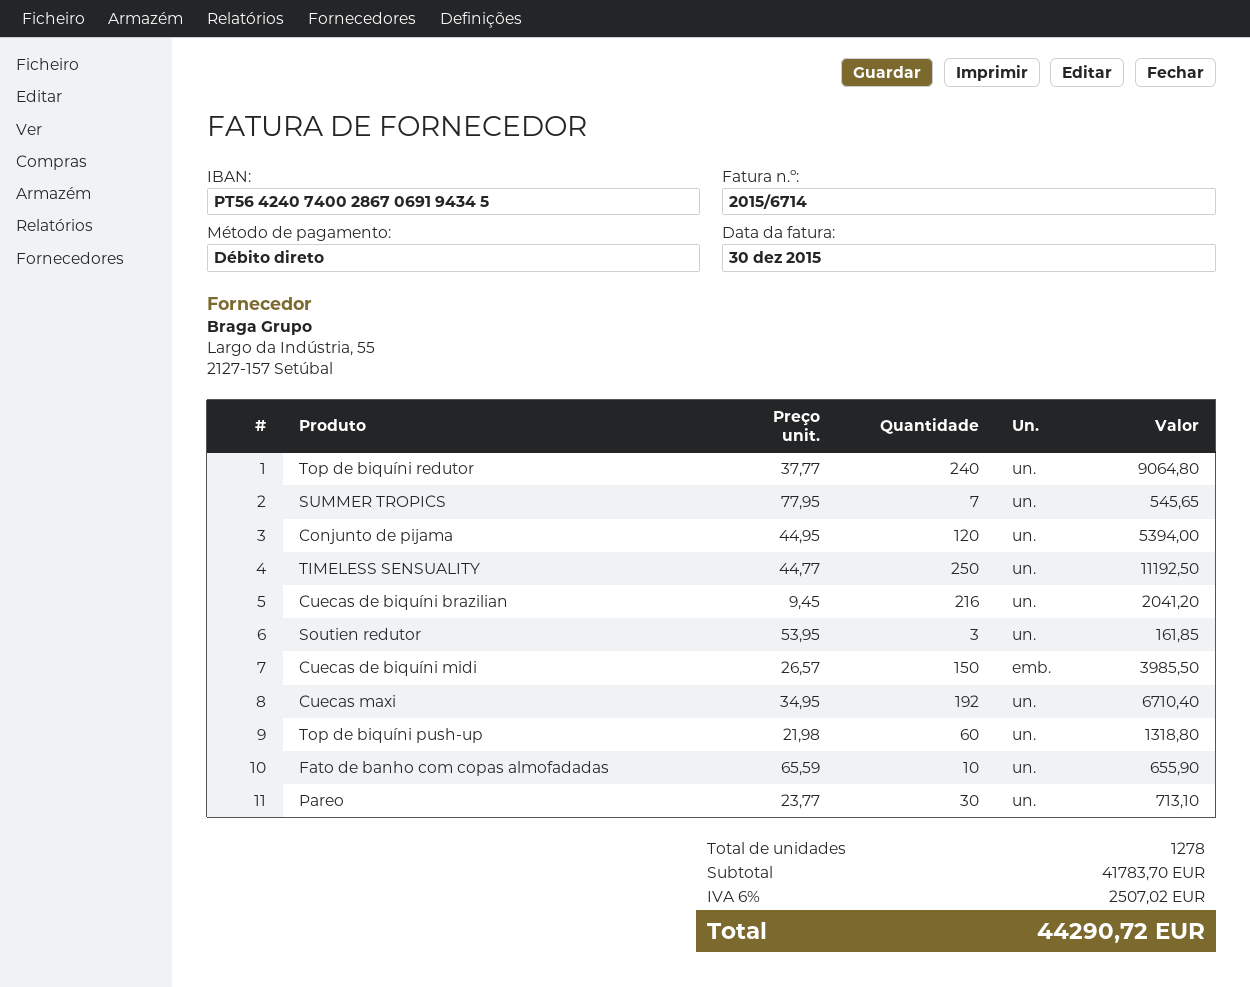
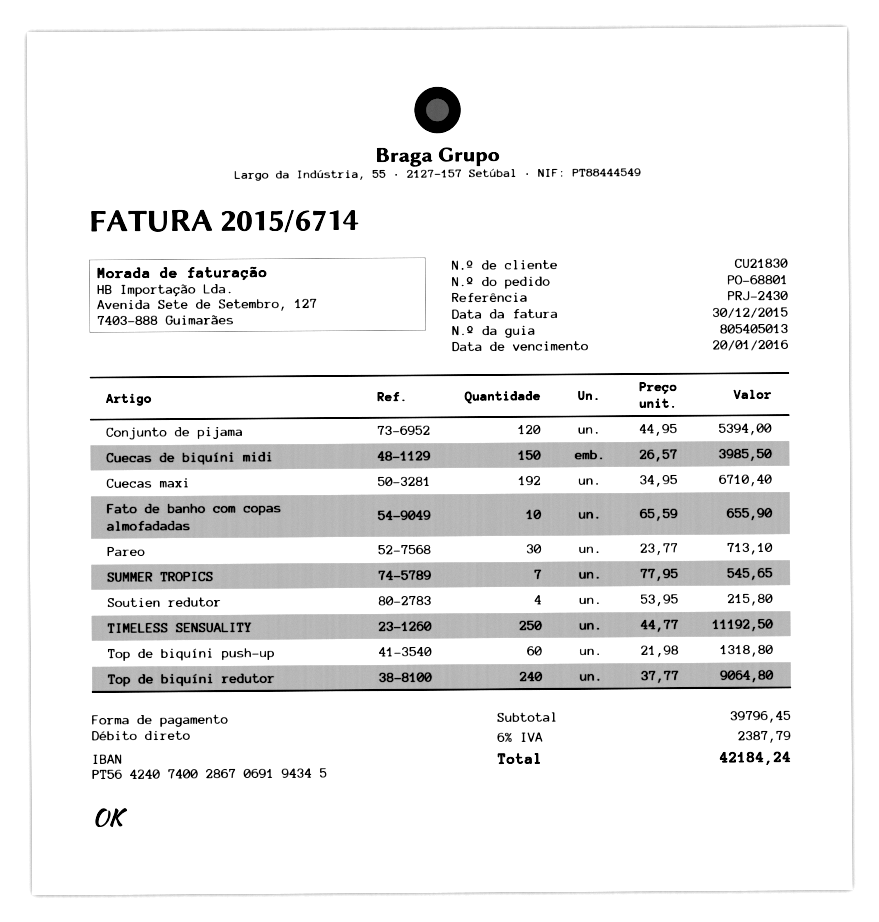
Cuecas de biquíni brazilian: 216 x 9.45 = 2041.20 -> none
Soutien redutor: 3 x 53.95 = 161.85 -> 4 x 53.95 = 215.80
subtotal: 41783.70 -> 39796.45
tax: 6% = 2507.02 -> 6% = 2387.79
total: 44290.72 -> 42184.24

